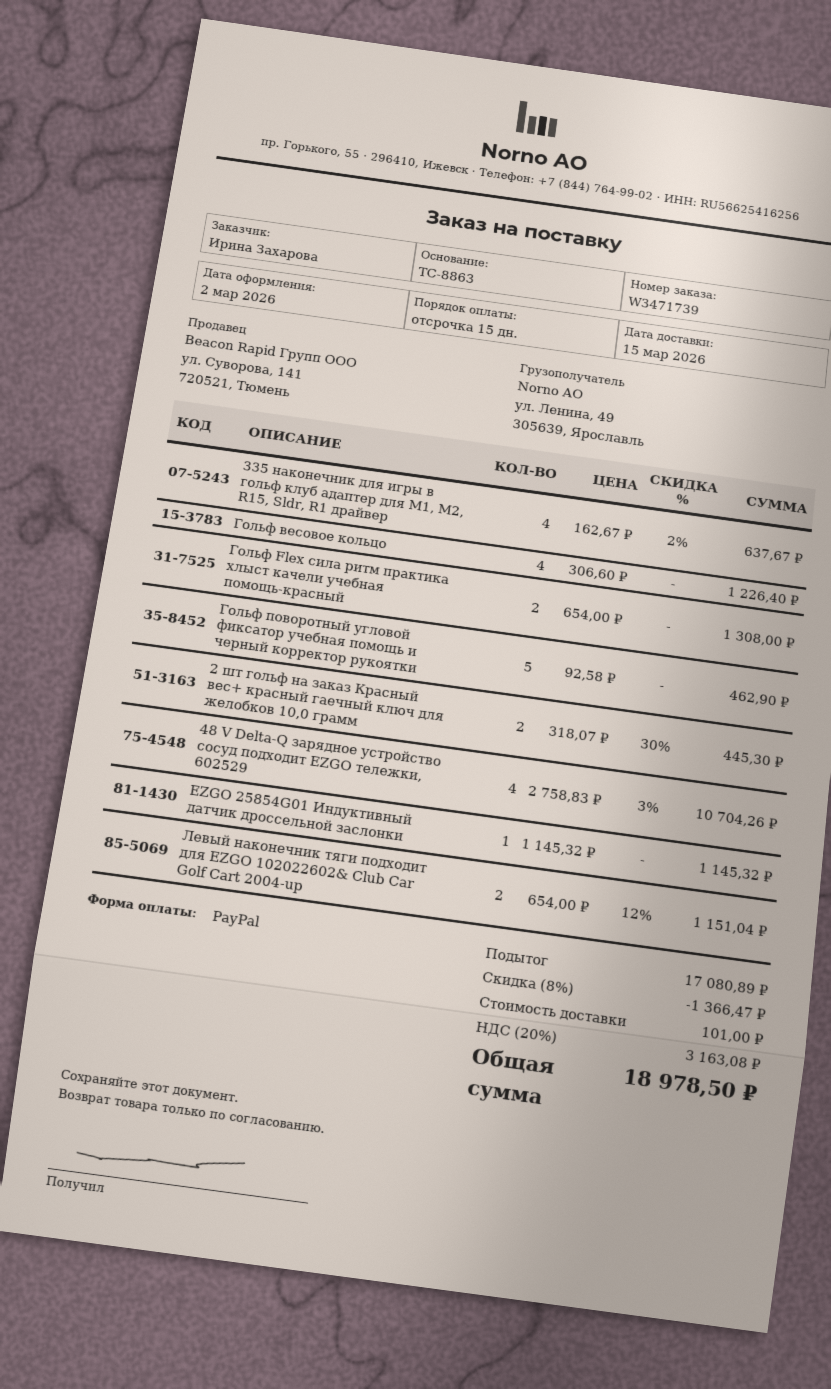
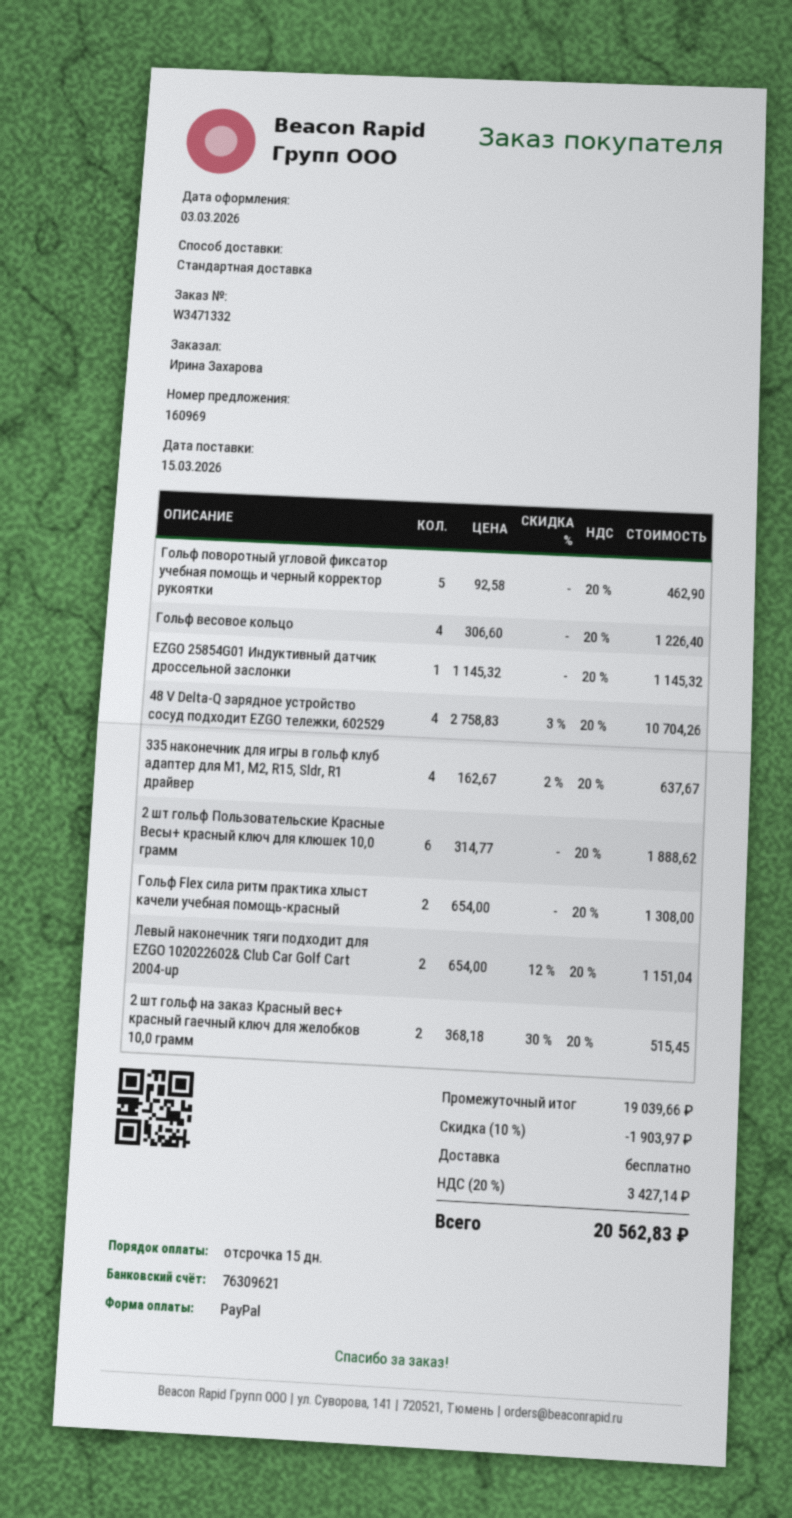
order number: W3471739 -> W3471332
order date: 2026-03-02 -> 2026-03-03
2 шт гольф на заказ Красный вес+ красный гаечный ключ для желобков 10,0 грамм: 2 x 318.07 - 30% = 445.30 -> 2 x 368.18 - 30% = 515.45
2 шт гольф Пользовательские Красные Весы+ красный ключ для клюшек 10,0 грамм: none -> 6 x 314.77 = 1888.62
subtotal: 17080.89 -> 19039.66
discount: 8% = 1366.47 -> 10% = 1903.97
shipping: 101.00 -> 0.00
tax: 20% = 3163.08 -> 20% = 3427.14
total: 18978.50 -> 20562.83

